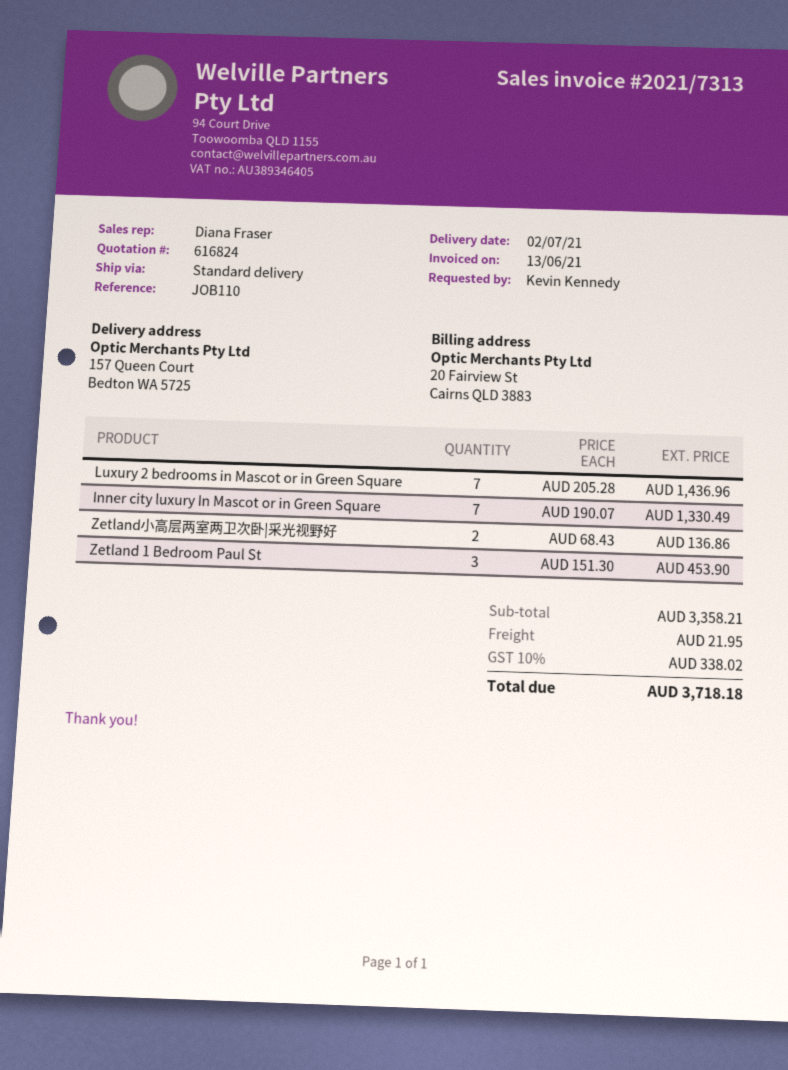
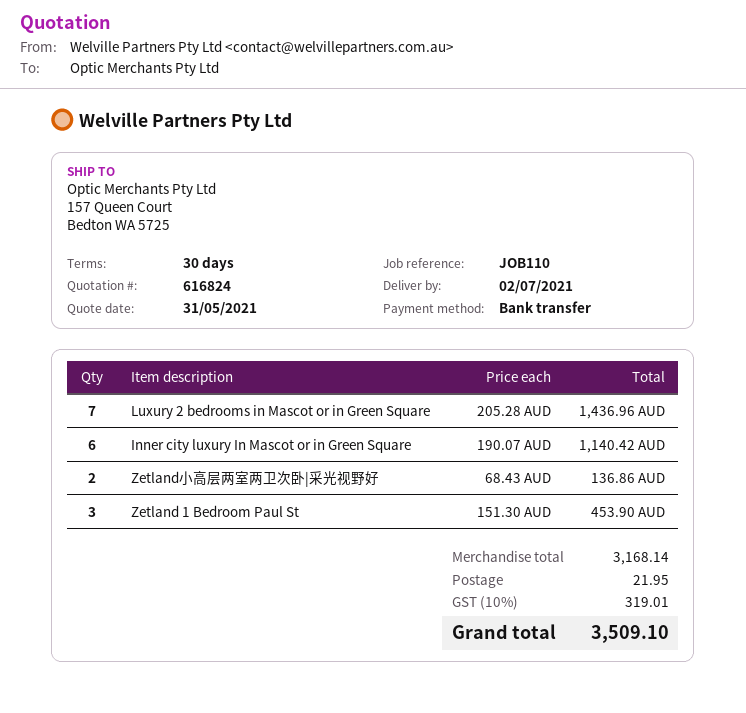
Inner city luxury In Mascot or in Green Square: 7 x 190.07 = 1330.49 -> 6 x 190.07 = 1140.42
subtotal: 3358.21 -> 3168.14
tax: 10% = 338.02 -> 10% = 319.01
total: 3718.18 -> 3509.10

